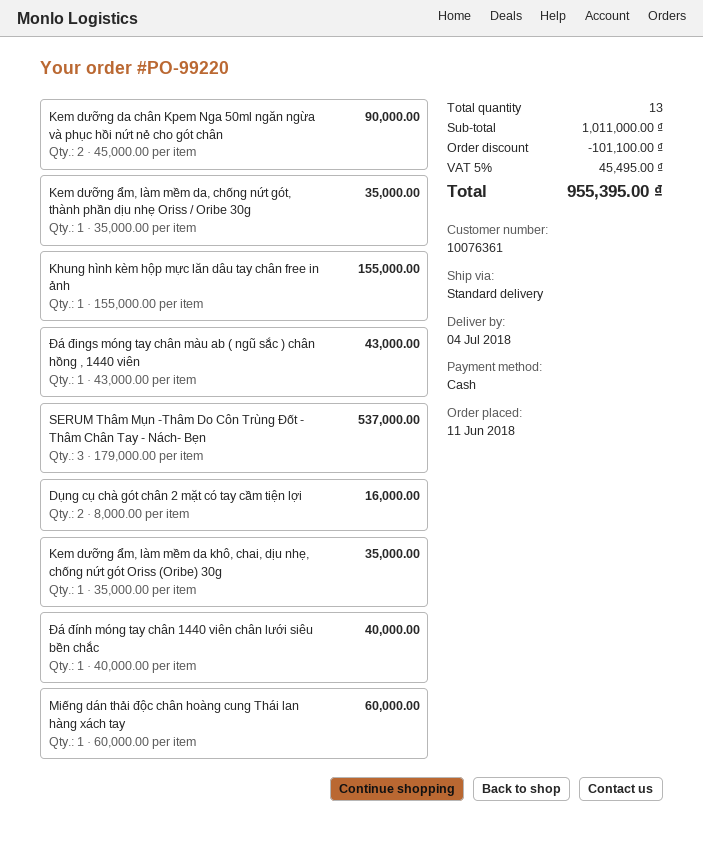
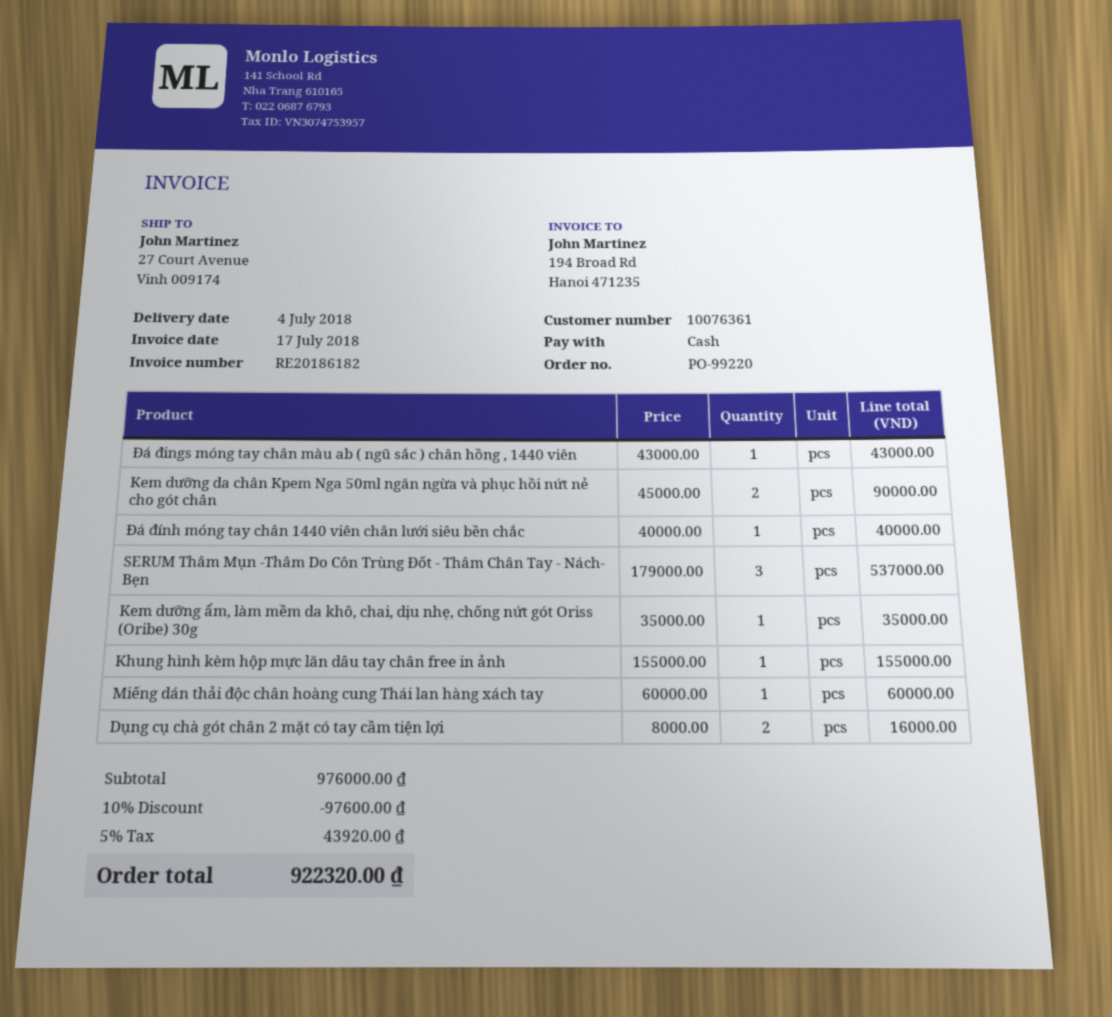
Kem dưỡng ẩm, làm mềm da, chống nứt gót, thành phần dịu nhẹ Oriss / Oribe 30g: 1 x 35000.00 = 35000.00 -> none
subtotal: 1011000.00 -> 976000.00
discount: 101100.00 -> 97600.00
tax: 5% = 45495.00 -> 5% = 43920.00
total: 955395.00 -> 922320.00

